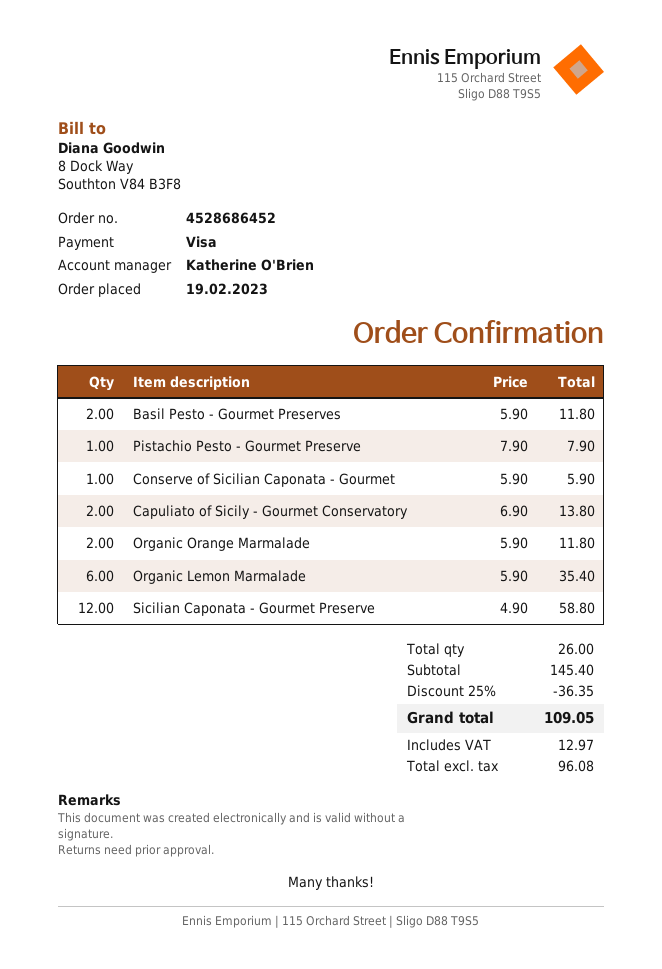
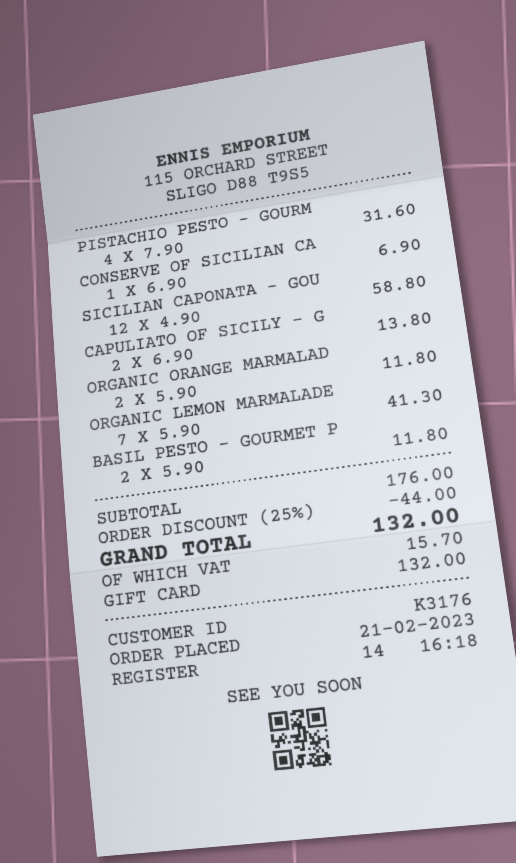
order date: 2023-02-19 -> 2023-02-21
payment method: Visa -> gift card
Pistachio Pesto - Gourmet Preserve: 1 x 7.90 = 7.90 -> 4 x 7.90 = 31.60
Conserve of Sicilian Caponata - Gourmet: 1 x 5.90 = 5.90 -> 1 x 6.90 = 6.90
Organic Lemon Marmalade: 6 x 5.90 = 35.40 -> 7 x 5.90 = 41.30
subtotal: 145.40 -> 176.00
discount: 25% = 36.35 -> 25% = 44.00
tax: 12.97 -> 15.70
total: 109.05 -> 132.00

